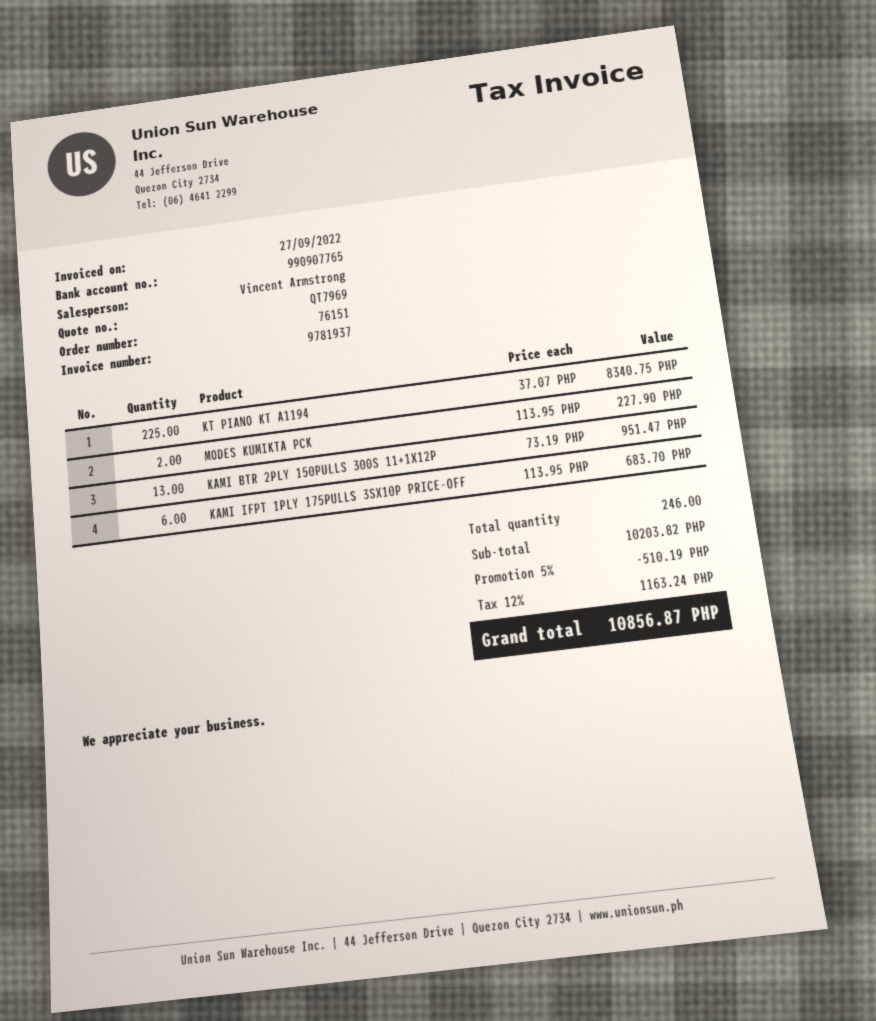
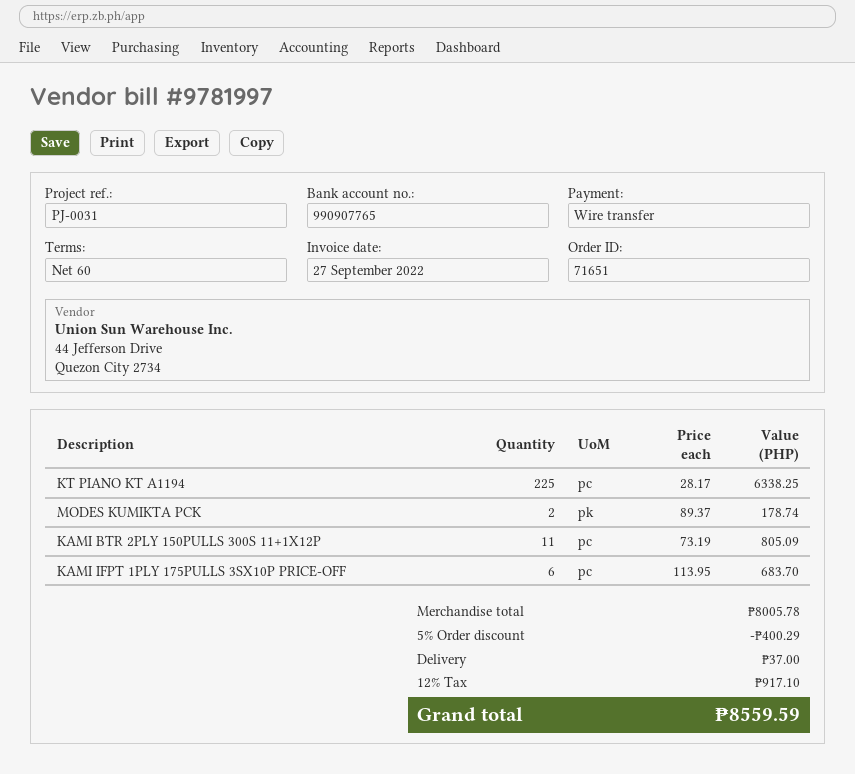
order number: 76151 -> 71651
invoice number: 9781937 -> 9781997
KT PIANO KT A1194: 225 x 37.07 = 8340.75 -> 225 x 28.17 = 6338.25
MODES KUMIKTA PCK: 2 x 113.95 = 227.90 -> 2 x 89.37 = 178.74
KAMI BTR 2PLY 150PULLS 300S 11+1X12P: 13 x 73.19 = 951.47 -> 11 x 73.19 = 805.09
subtotal: 10203.82 -> 8005.78
discount: 5% = 510.19 -> 5% = 400.29
shipping: none -> 37.00
tax: 12% = 1163.24 -> 12% = 917.10
total: 10856.87 -> 8559.59

